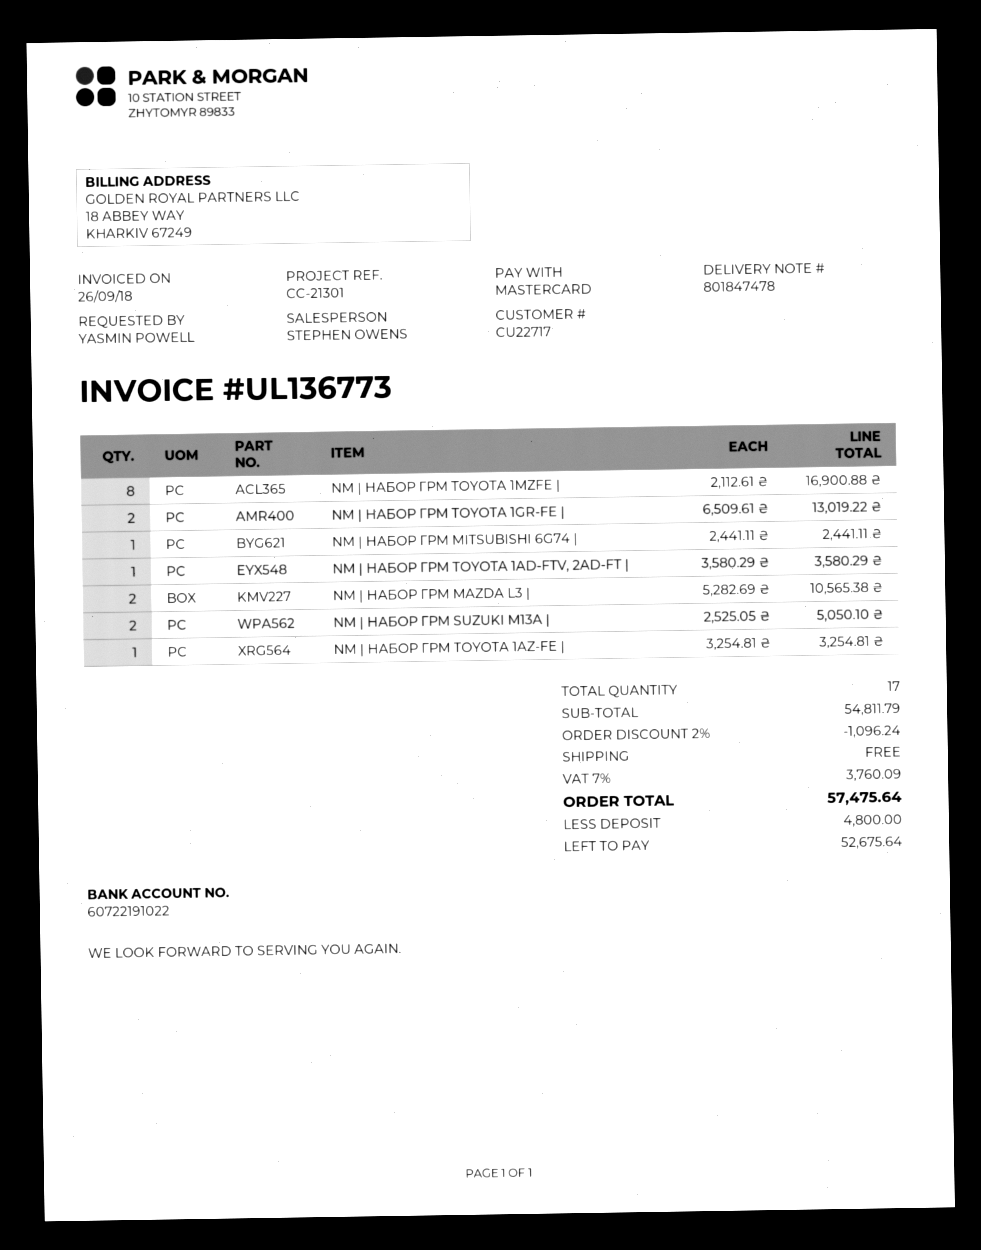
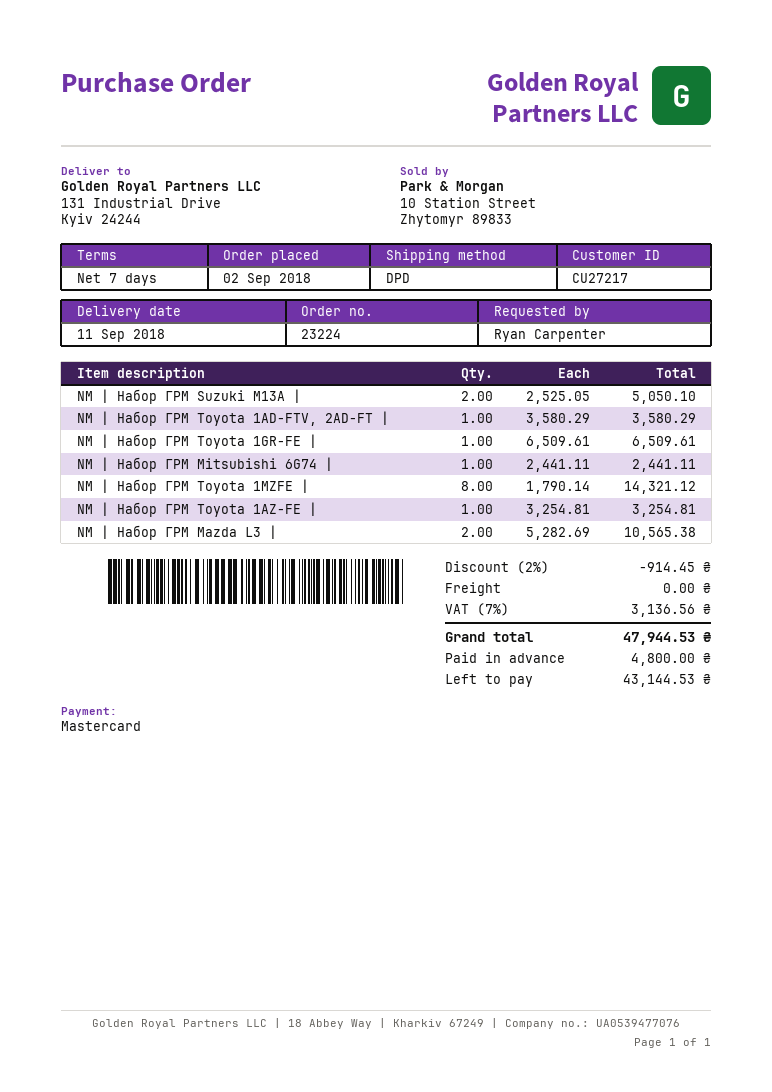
customer number: CU22717 -> CU27217
ordered by: YASMIN POWELL -> Ryan Carpenter
NM | НАБОР ГРМ TOYOTA 1MZFE |: 8 x 2112.61 = 16900.88 -> 8 x 1790.14 = 14321.12
NM | НАБОР ГРМ TOYOTA 1GR-FE |: 2 x 6509.61 = 13019.22 -> 1 x 6509.61 = 6509.61
discount: 2% = 1096.24 -> 2% = 914.45
tax: 7% = 3760.09 -> 7% = 3136.56
total: 57475.64 -> 47944.53
balance: 52675.64 -> 43144.53

